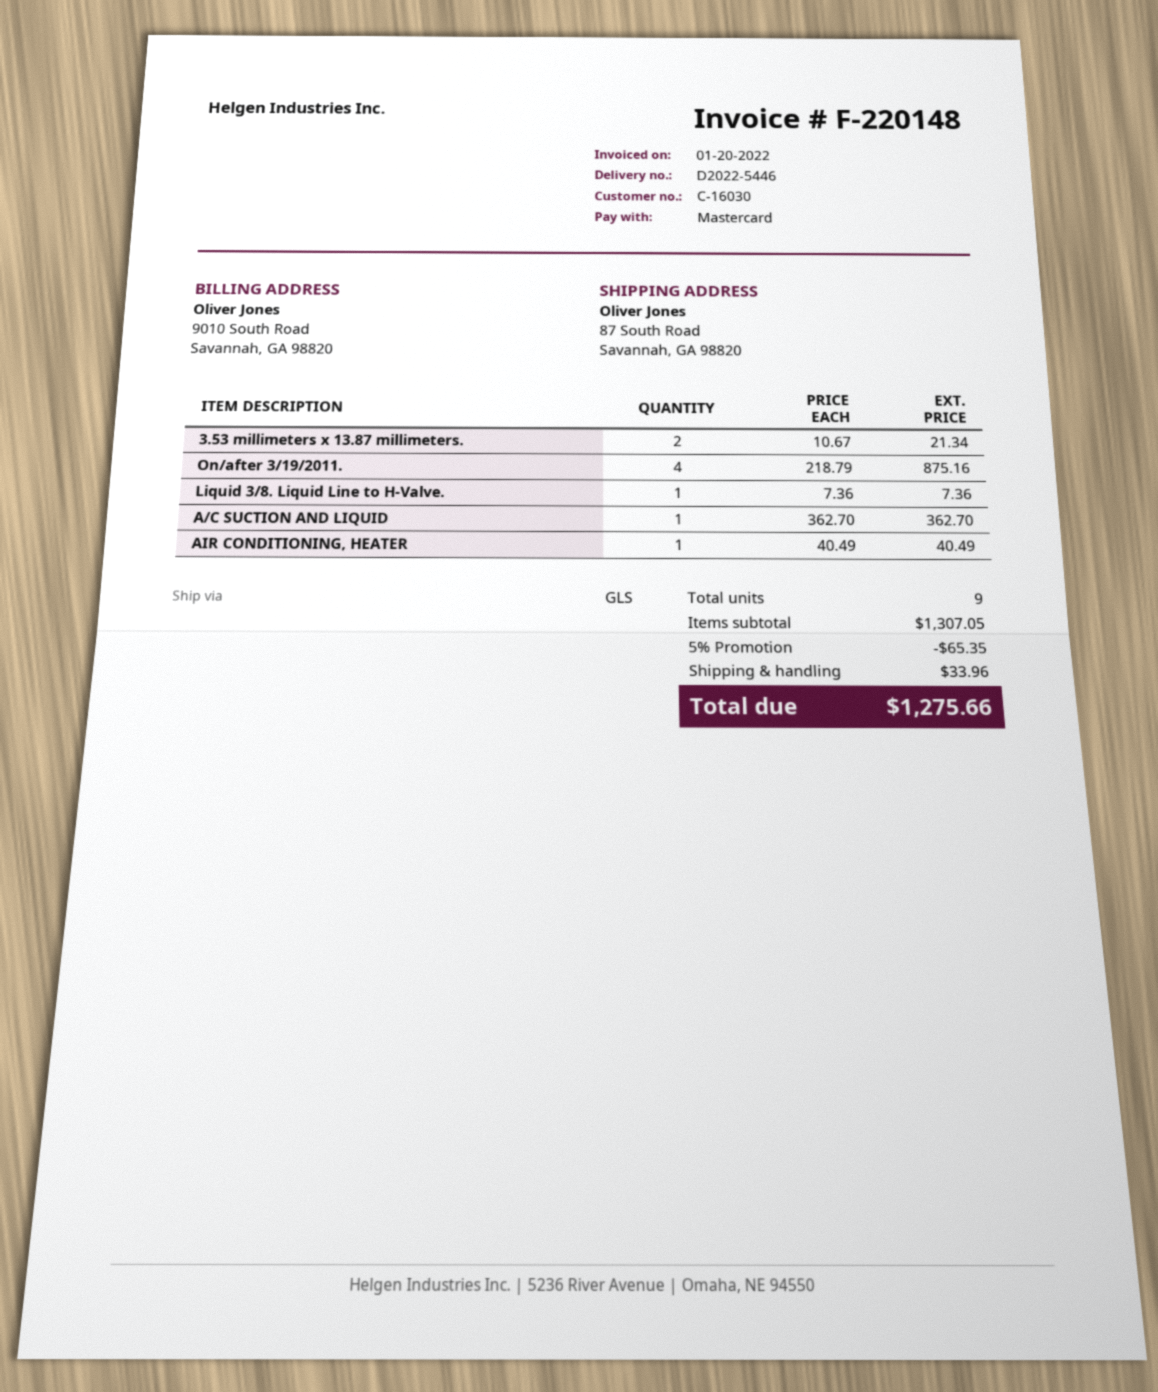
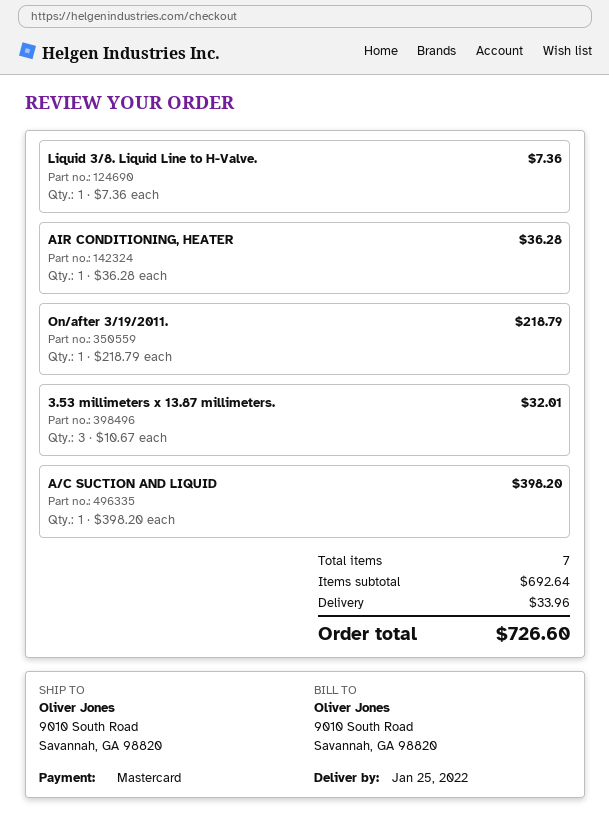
ship to: 87 South Road, Savannah, GA 98820 -> 9010 South Road, Savannah, GA 98820
3.53 millimeters x 13.87 millimeters.: 2 x 10.67 = 21.34 -> 3 x 10.67 = 32.01
On/after 3/19/2011.: 4 x 218.79 = 875.16 -> 1 x 218.79 = 218.79
A/C SUCTION AND LIQUID: 1 x 362.70 = 362.70 -> 1 x 398.20 = 398.20
AIR CONDITIONING, HEATER: 1 x 40.49 = 40.49 -> 1 x 36.28 = 36.28
total quantity: 9 -> 7
subtotal: 1307.05 -> 692.64
discount: 5% = 65.35 -> none
total: 1275.66 -> 726.60

